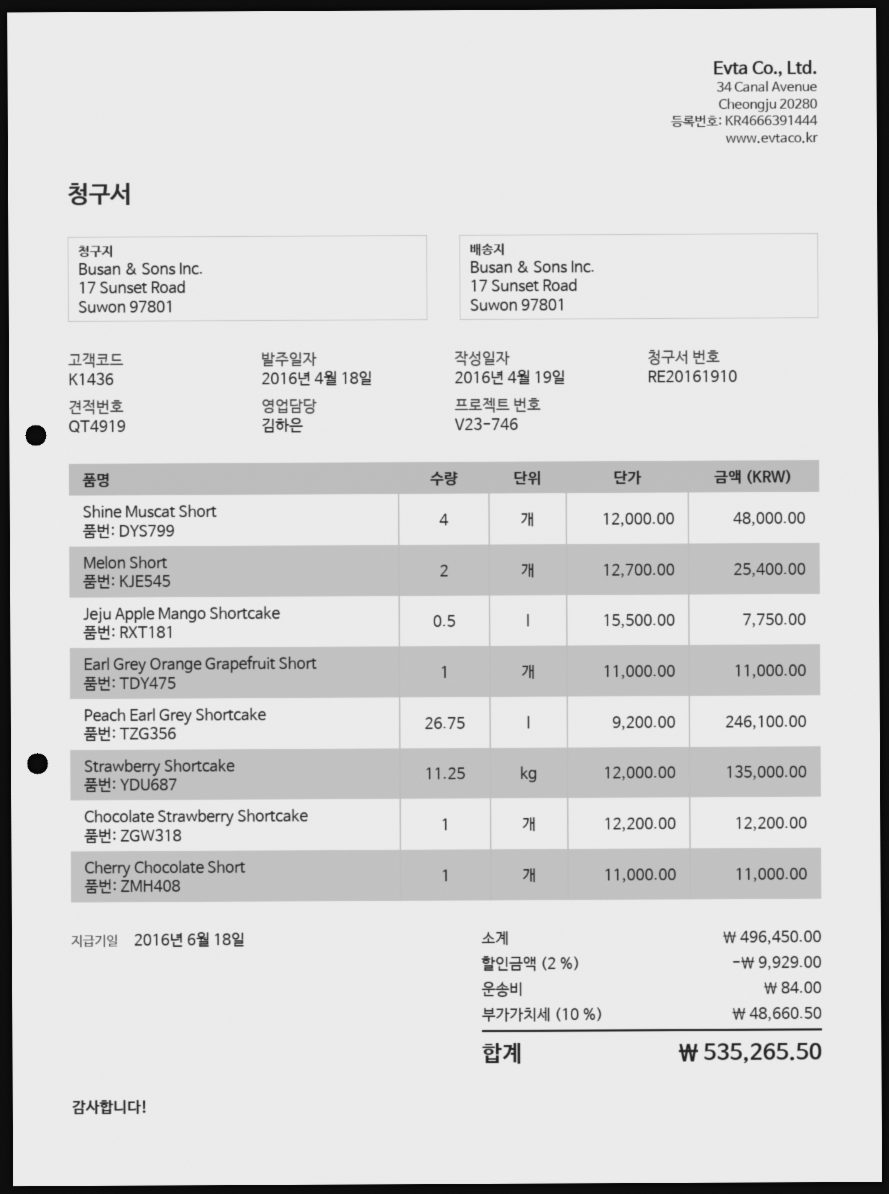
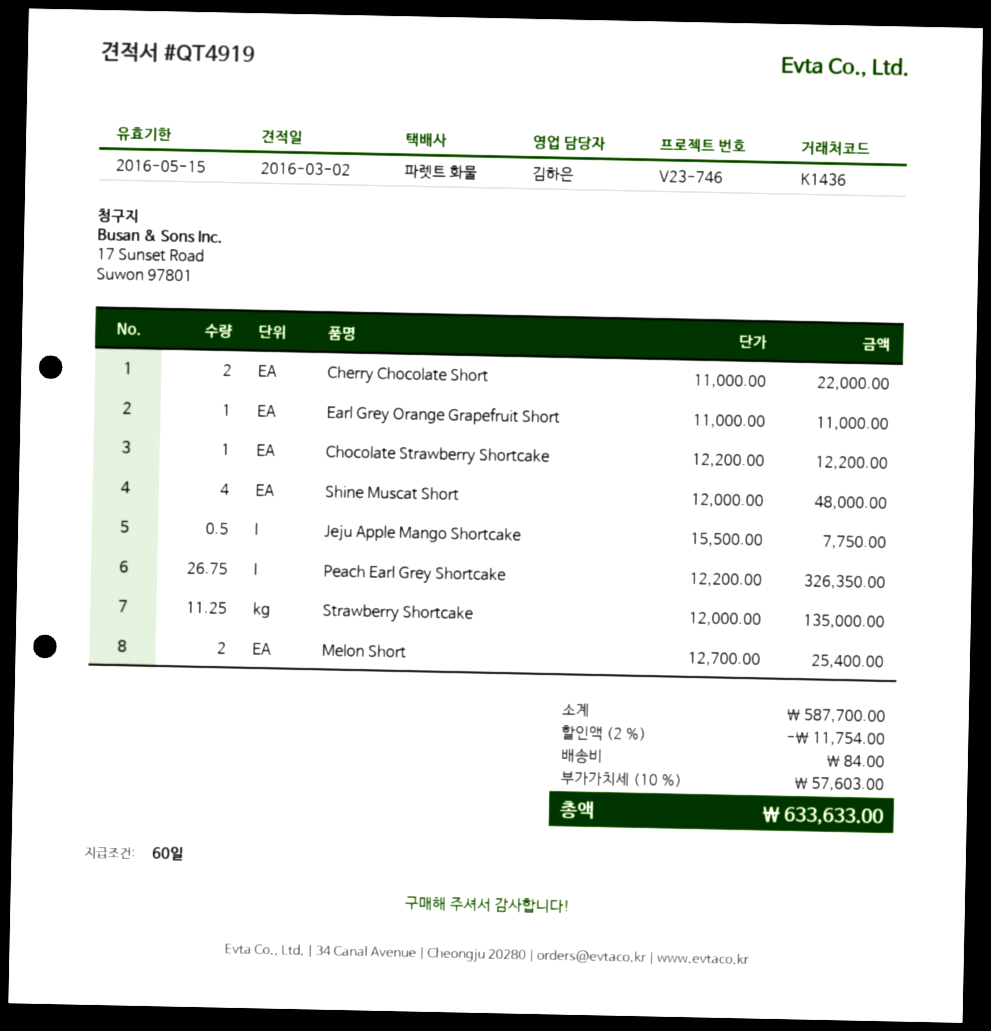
Peach Earl Grey Shortcake: 26.75 x 9200.00 = 246100.00 -> 26.75 x 12200.00 = 326350.00
Cherry Chocolate Short: 1 x 11000.00 = 11000.00 -> 2 x 11000.00 = 22000.00
subtotal: 496450.00 -> 587700.00
discount: 2% = 9929.00 -> 2% = 11754.00
tax: 10% = 48660.50 -> 10% = 57603.00
total: 535265.50 -> 633633.00

